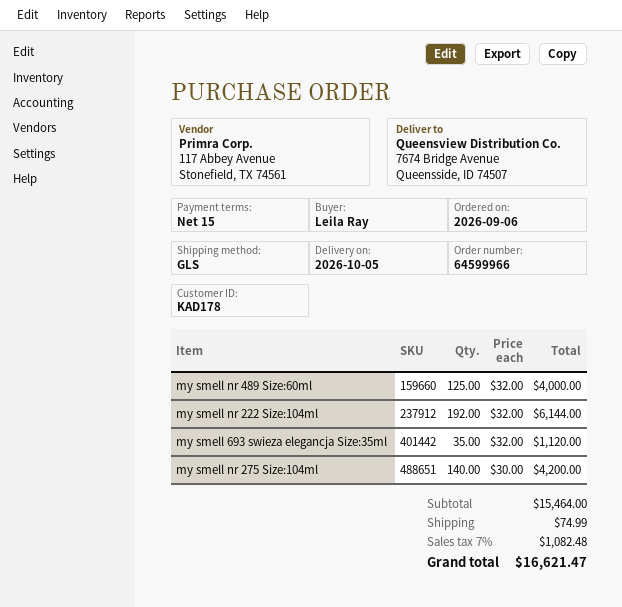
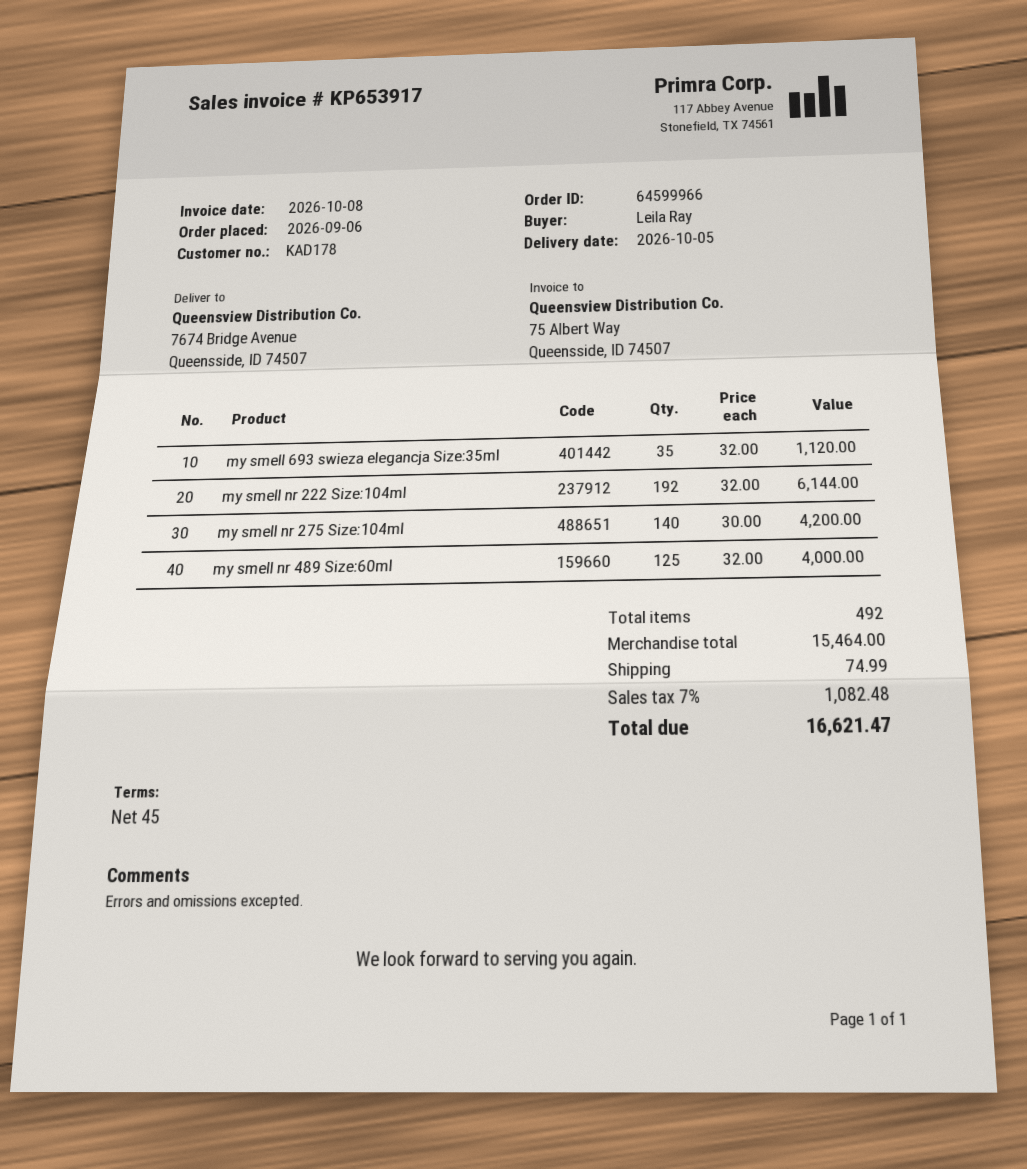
payment terms: 15 days -> 45 days

